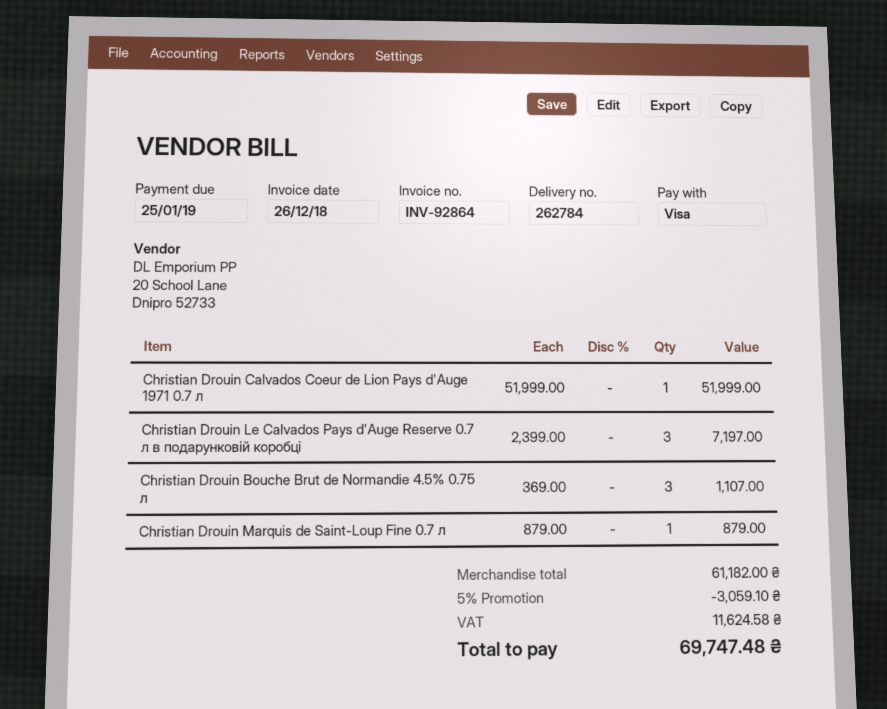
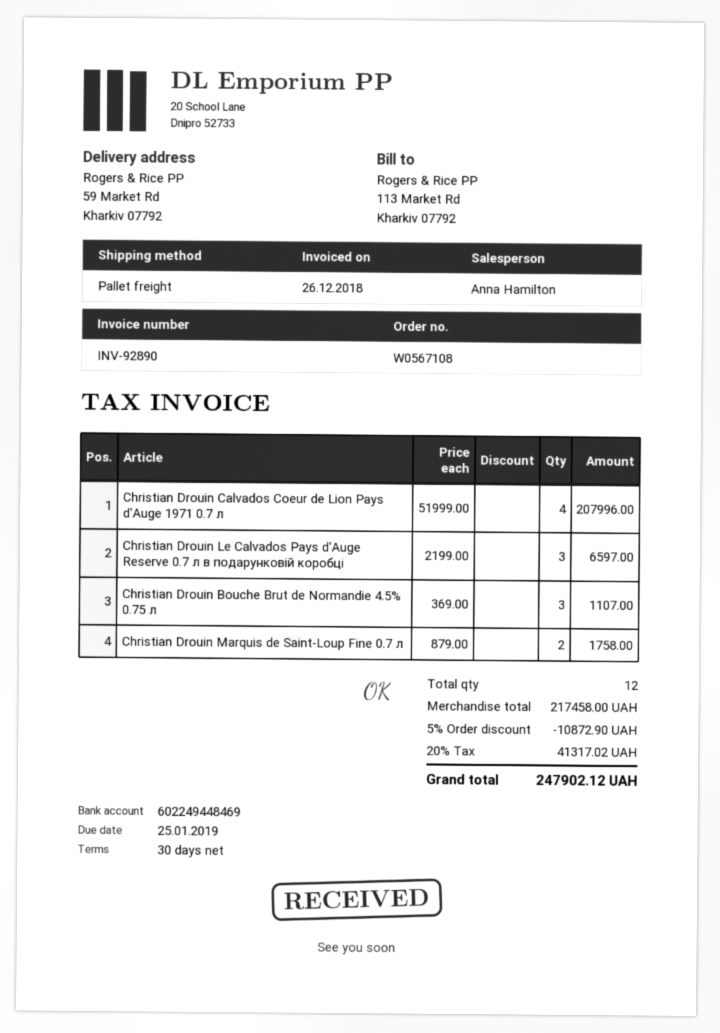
invoice number: INV-92864 -> INV-92890
Christian Drouin Calvados Coeur de Lion Pays d'Auge 1971 0.7 л: 1 x 51999.00 = 51999.00 -> 4 x 51999.00 = 207996.00
Christian Drouin Le Calvados Pays d'Auge Reserve 0.7 л в подарунковій коробці: 3 x 2399.00 = 7197.00 -> 3 x 2199.00 = 6597.00
Christian Drouin Marquis de Saint-Loup Fine 0.7 л: 1 x 879.00 = 879.00 -> 2 x 879.00 = 1758.00
subtotal: 61182.00 -> 217458.00
discount: 5% = 3059.10 -> 5% = 10872.90
tax: 11624.58 -> 41317.02
total: 69747.48 -> 247902.12

